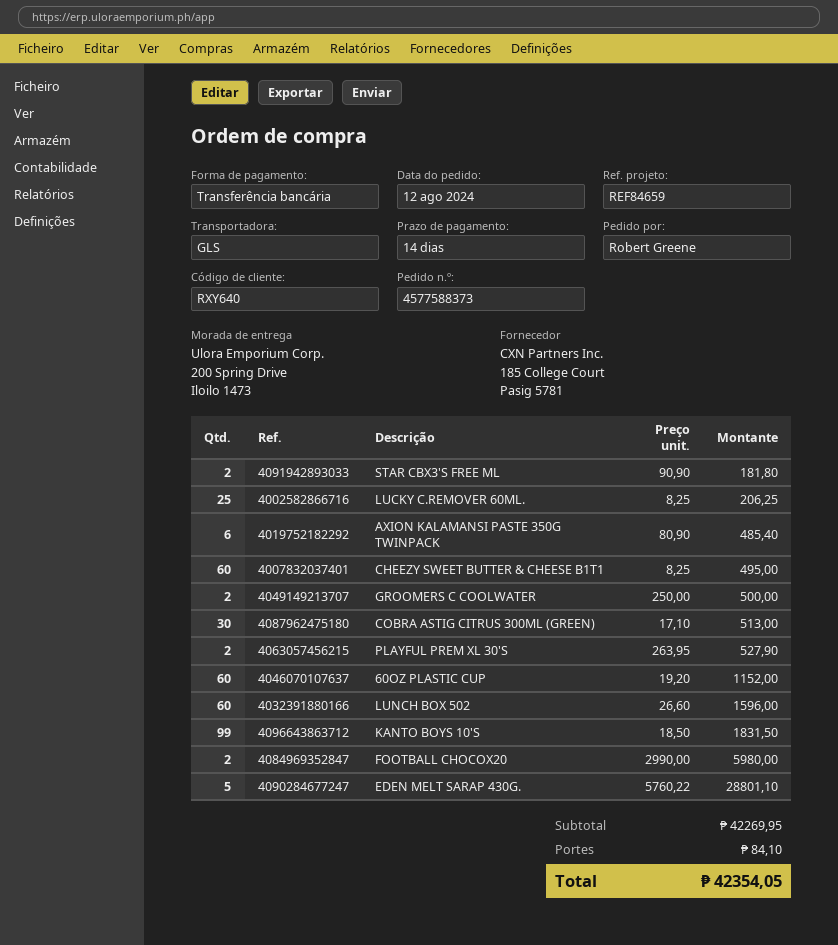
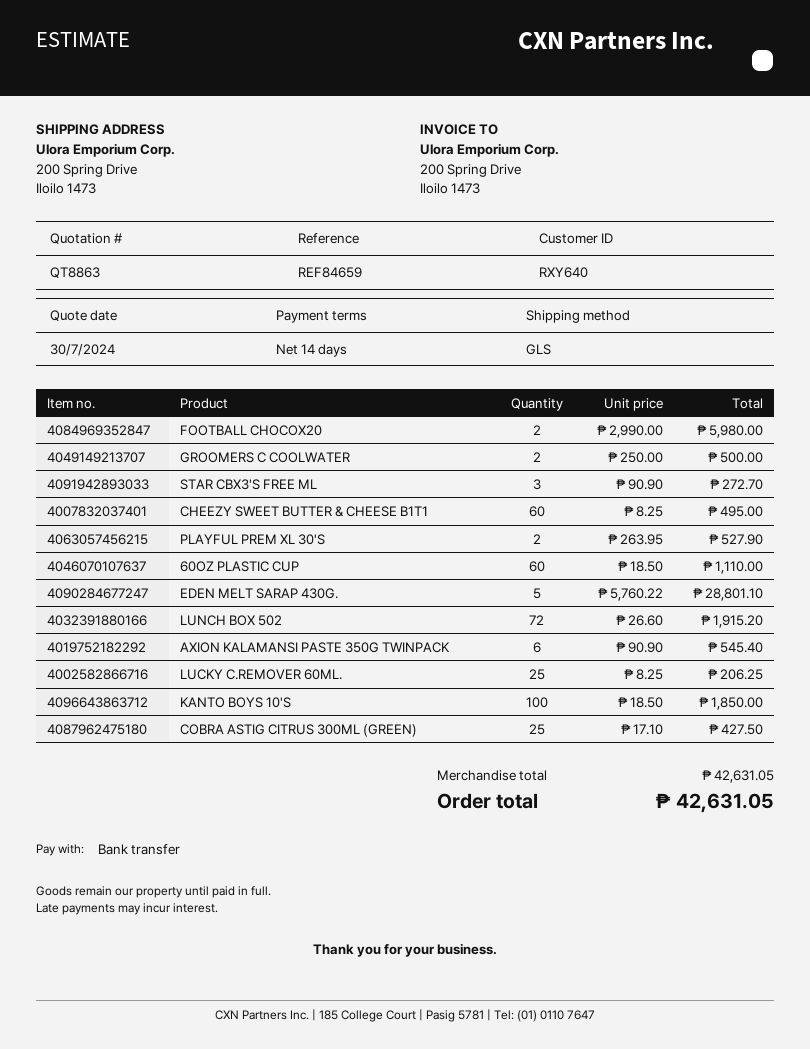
STAR CBX3'S FREE ML: 2 x 90.90 = 181.80 -> 3 x 90.90 = 272.70
AXION KALAMANSI PASTE 350G TWINPACK: 6 x 80.90 = 485.40 -> 6 x 90.90 = 545.40
COBRA ASTIG CITRUS 300ML (GREEN): 30 x 17.10 = 513.00 -> 25 x 17.10 = 427.50
60OZ PLASTIC CUP: 60 x 19.20 = 1152.00 -> 60 x 18.50 = 1110.00
LUNCH BOX 502: 60 x 26.60 = 1596.00 -> 72 x 26.60 = 1915.20
KANTO BOYS 10'S: 99 x 18.50 = 1831.50 -> 100 x 18.50 = 1850.00
subtotal: 42269.95 -> 42631.05
shipping: 84.10 -> none
total: 42354.05 -> 42631.05

